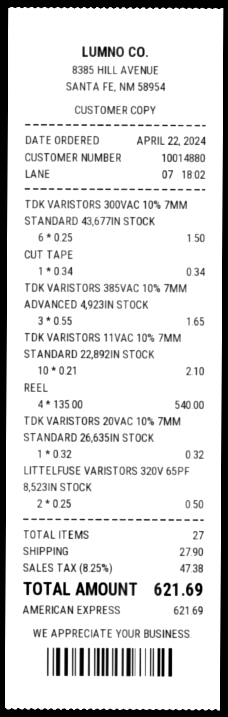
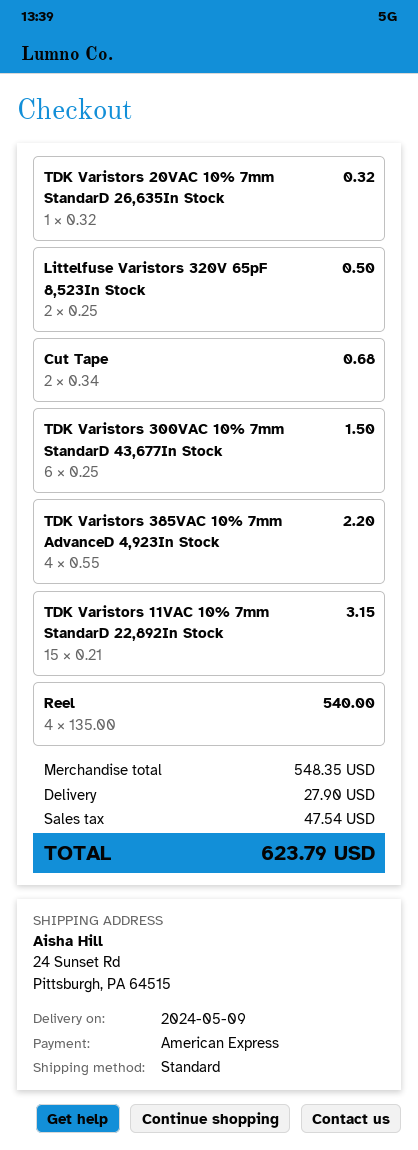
CUT TAPE: 1 x 0.34 = 0.34 -> 2 x 0.34 = 0.68
TDK VARISTORS 385VAC 10% 7MM ADVANCED 4,923IN STOCK: 3 x 0.55 = 1.65 -> 4 x 0.55 = 2.20
TDK VARISTORS 11VAC 10% 7MM STANDARD 22,892IN STOCK: 10 x 0.21 = 2.10 -> 15 x 0.21 = 3.15
tax: 47.38 -> 47.54
total: 621.69 -> 623.79

